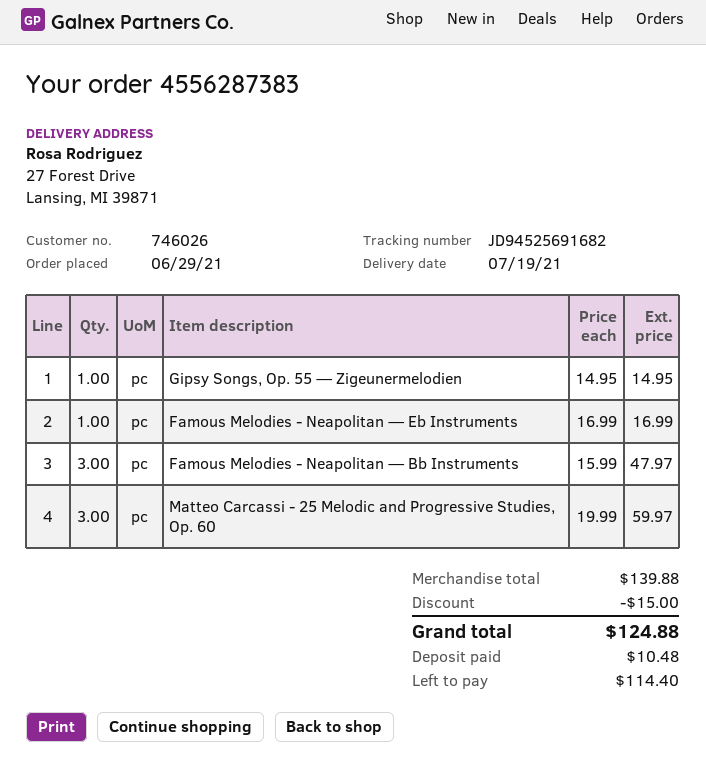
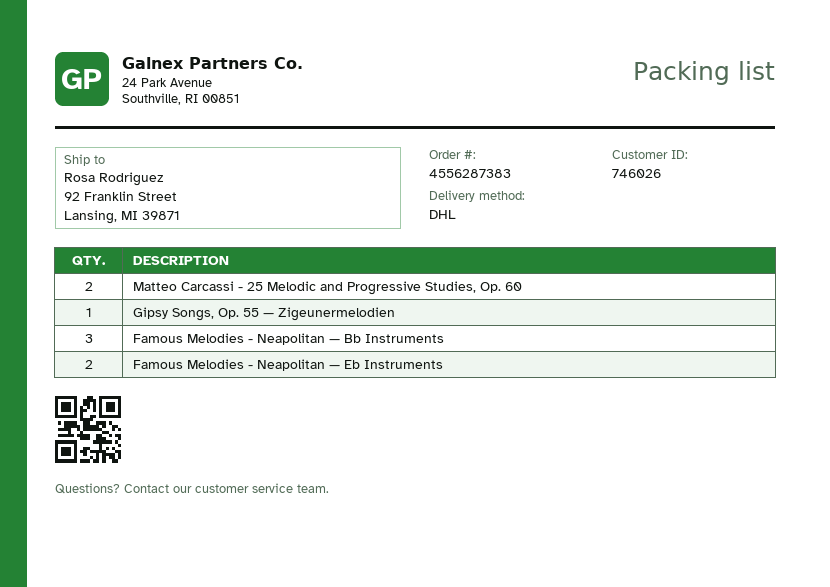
ship to: 27 Forest Drive, Lansing, MI 39871 -> 92 Franklin Street, Lansing, MI 39871
Famous Melodies - Neapolitan — Eb Instruments: 1 -> 2
Matteo Carcassi - 25 Melodic and Progressive Studies, Op. 60: 3 -> 2

